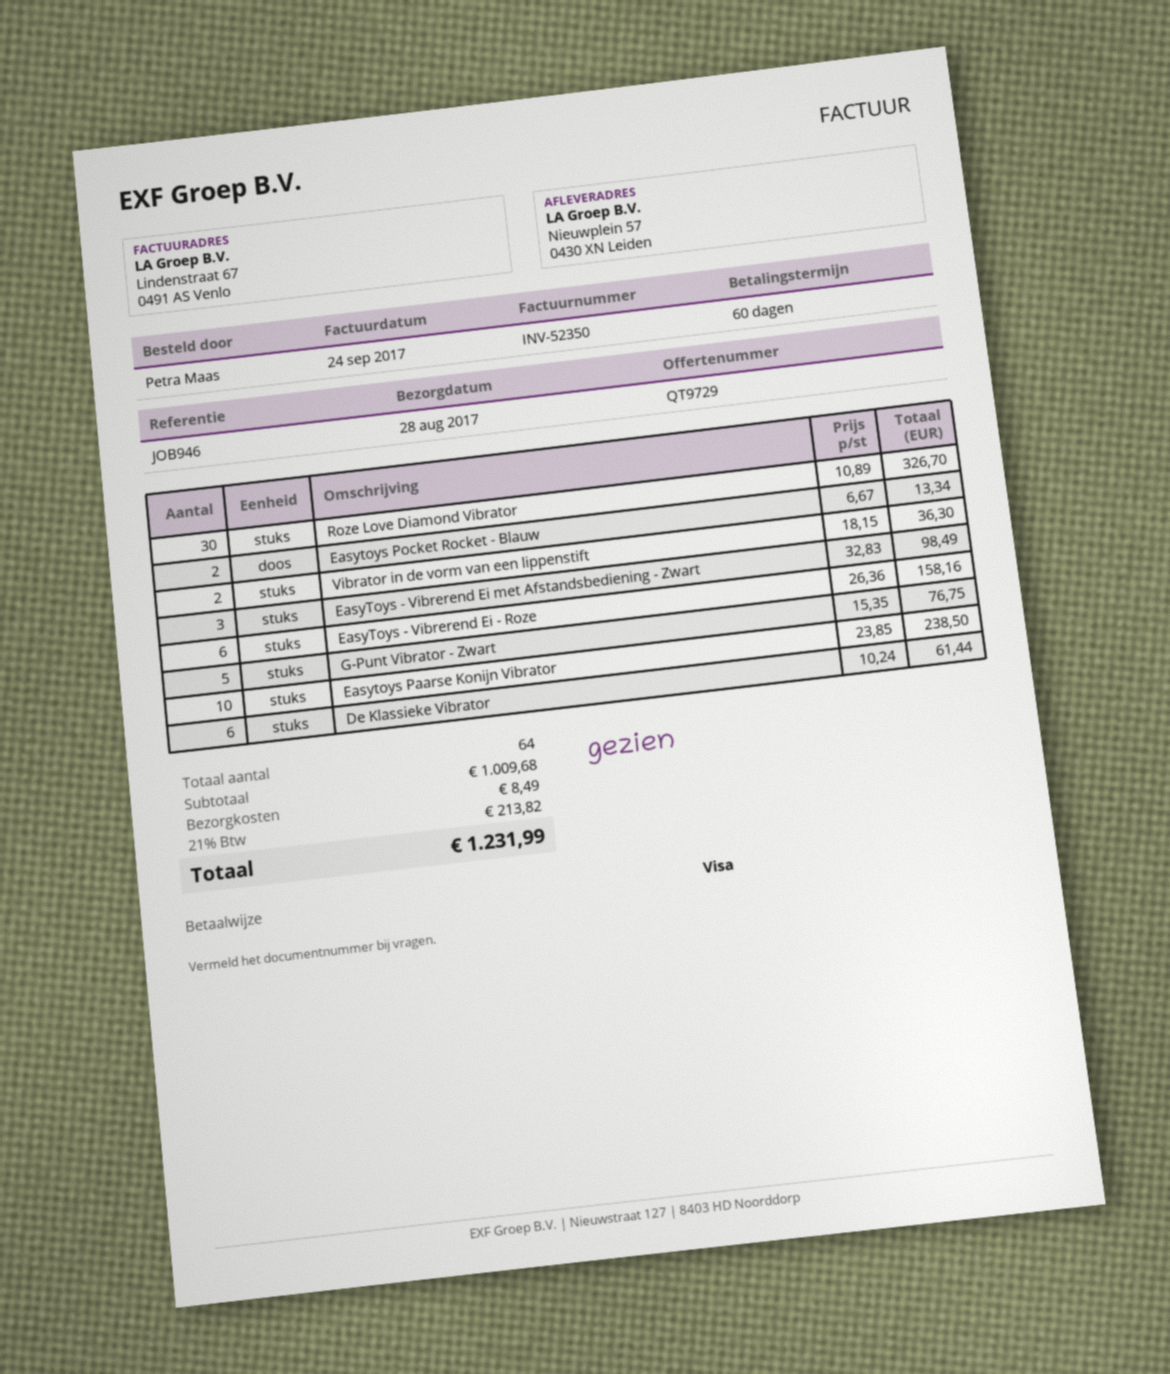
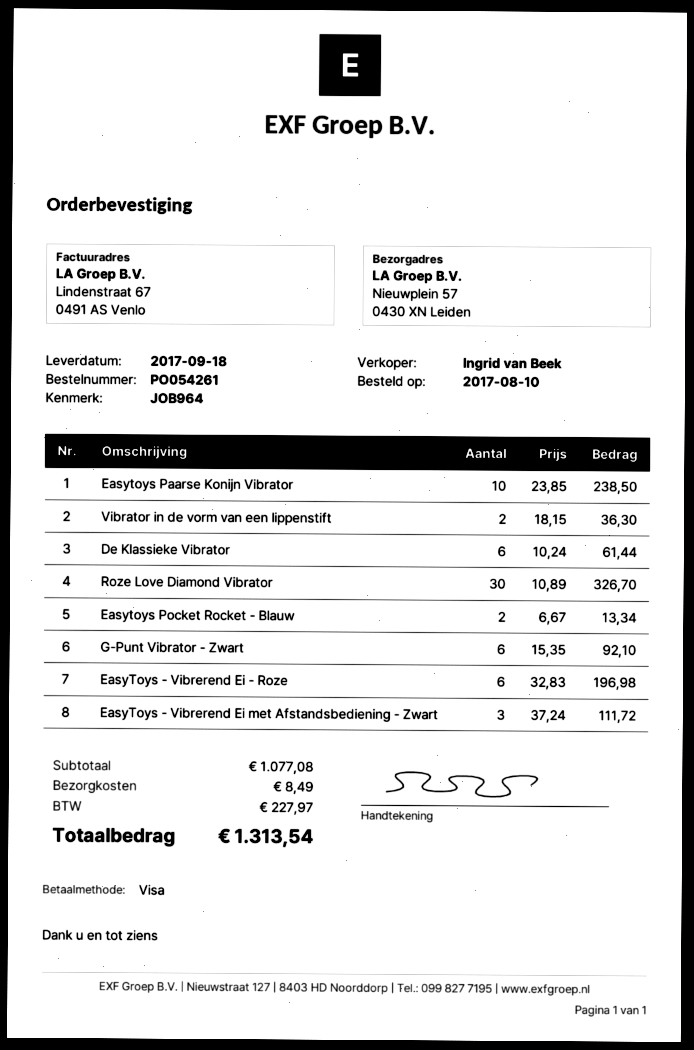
delivery date: 2017-08-28 -> 2017-09-18
reference: JOB946 -> JOB964
EasyToys - Vibrerend Ei met Afstandsbediening - Zwart: 3 x 32.83 = 98.49 -> 3 x 37.24 = 111.72
EasyToys - Vibrerend Ei - Roze: 6 x 26.36 = 158.16 -> 6 x 32.83 = 196.98
G-Punt Vibrator - Zwart: 5 x 15.35 = 76.75 -> 6 x 15.35 = 92.10
subtotal: 1009.68 -> 1077.08
tax: 213.82 -> 227.97
total: 1231.99 -> 1313.54

